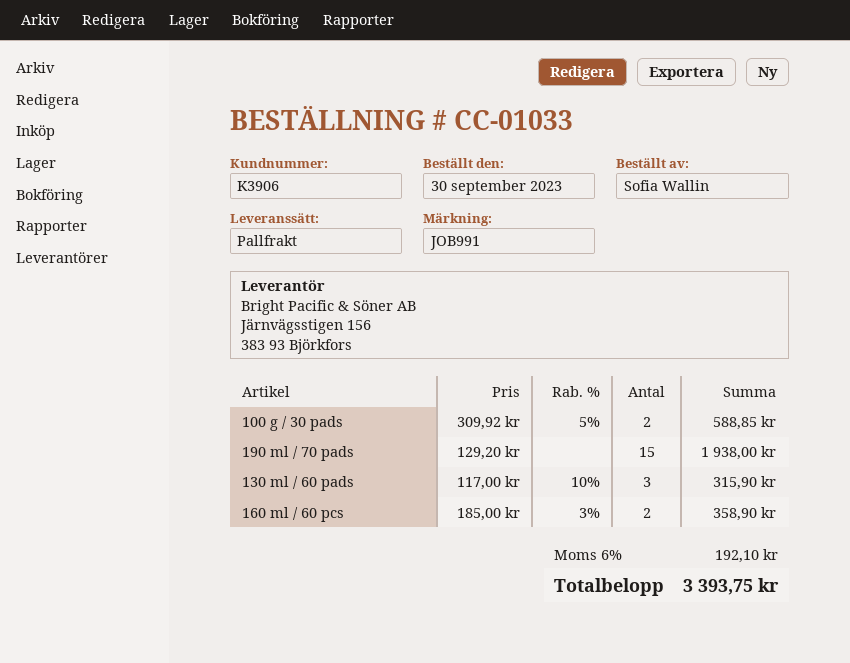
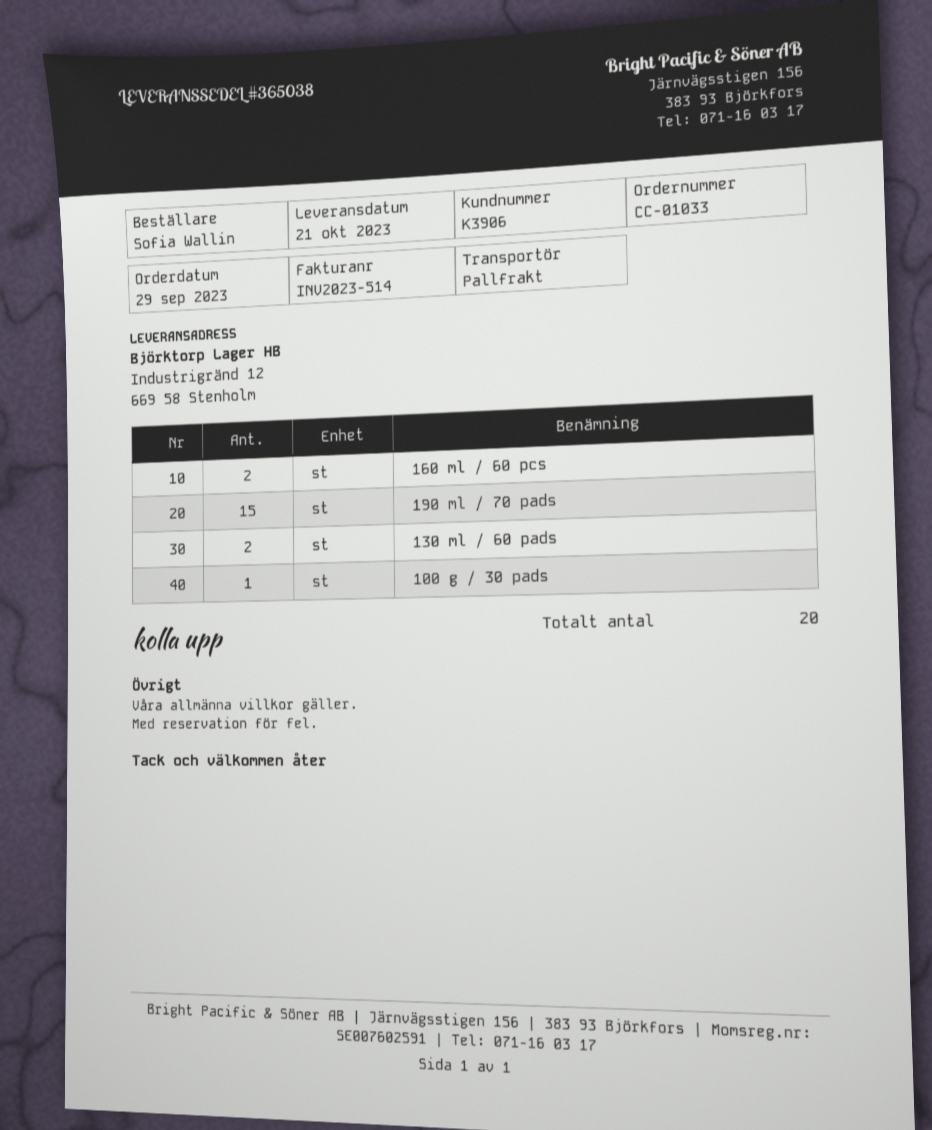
order date: 2023-09-30 -> 2023-09-29
100 g / 30 pads: 2 -> 1
130 ml / 60 pads: 3 -> 2

